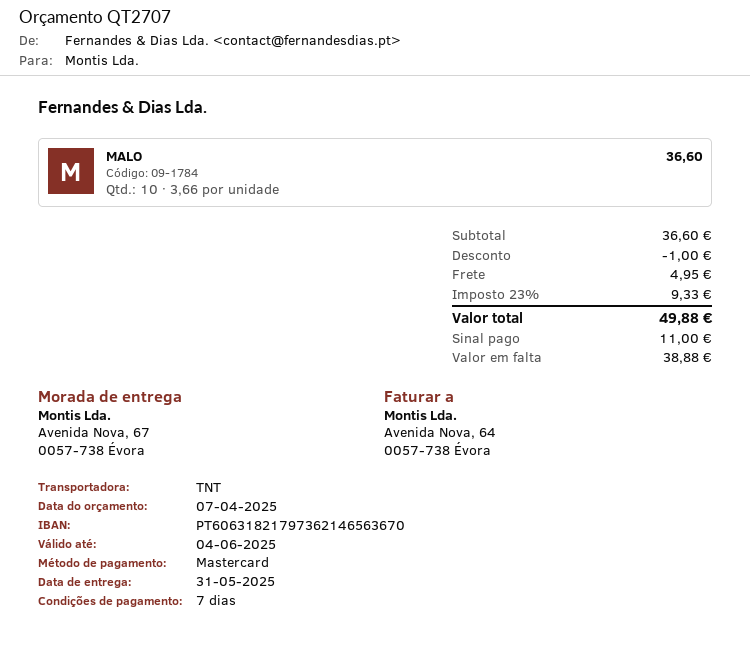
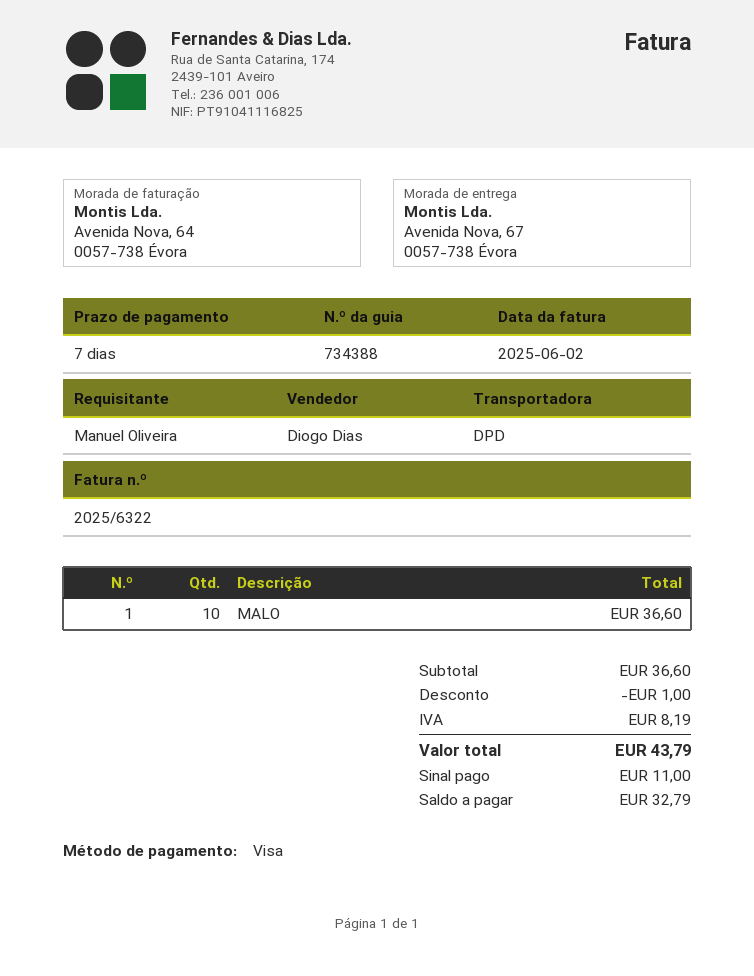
payment method: Mastercard -> Visa
shipping method: TNT -> DPD
shipping: 4.95 -> none
tax: 9.33 -> 8.19
total: 49.88 -> 43.79
balance: 38.88 -> 32.79

